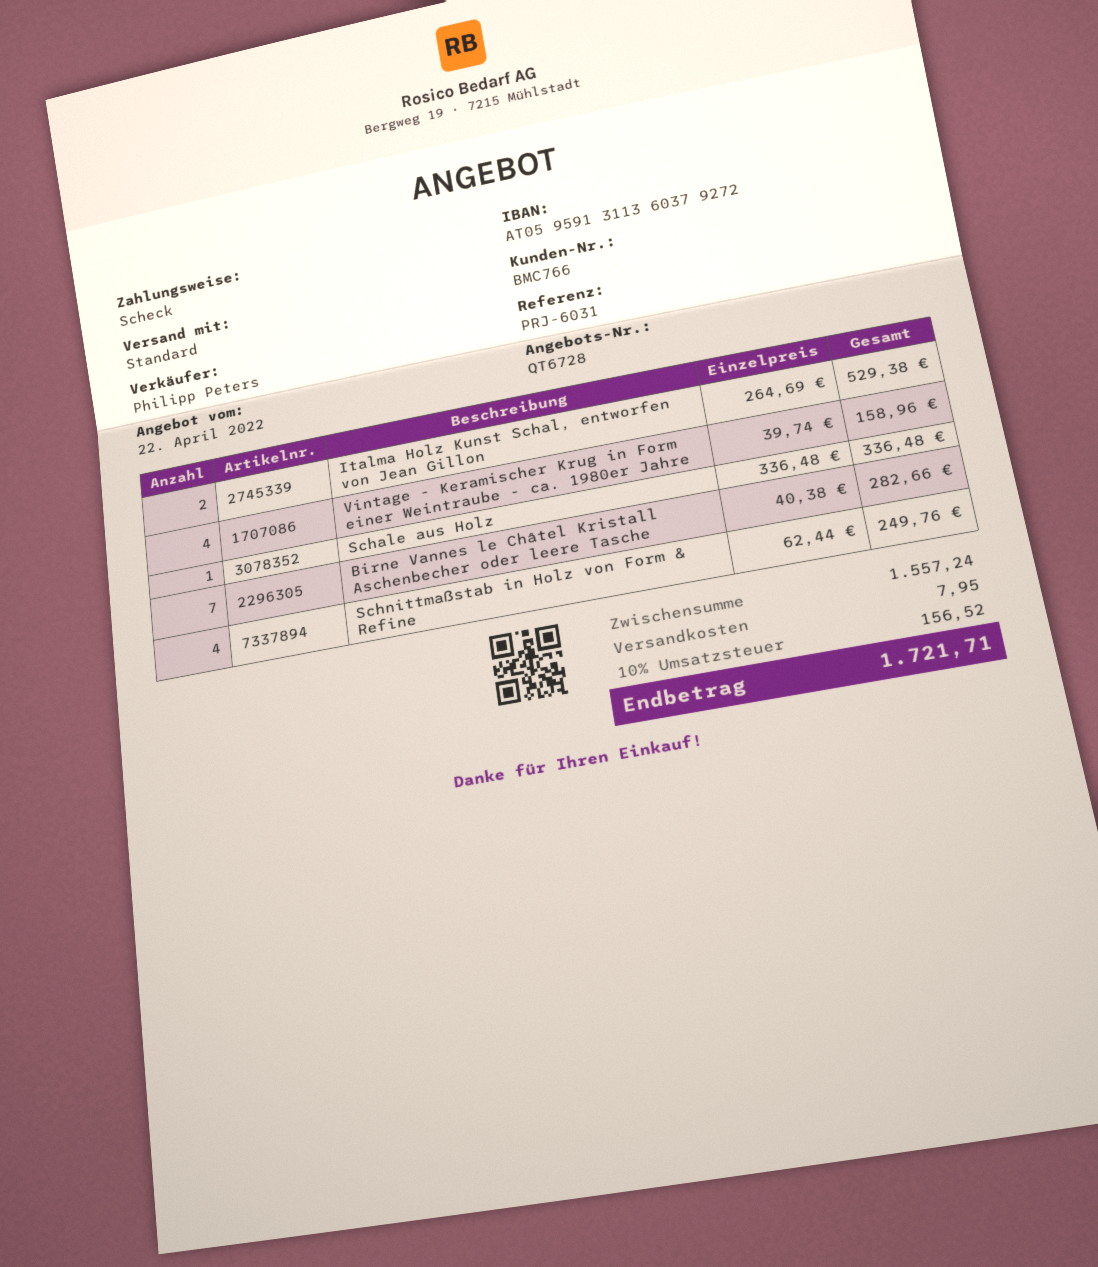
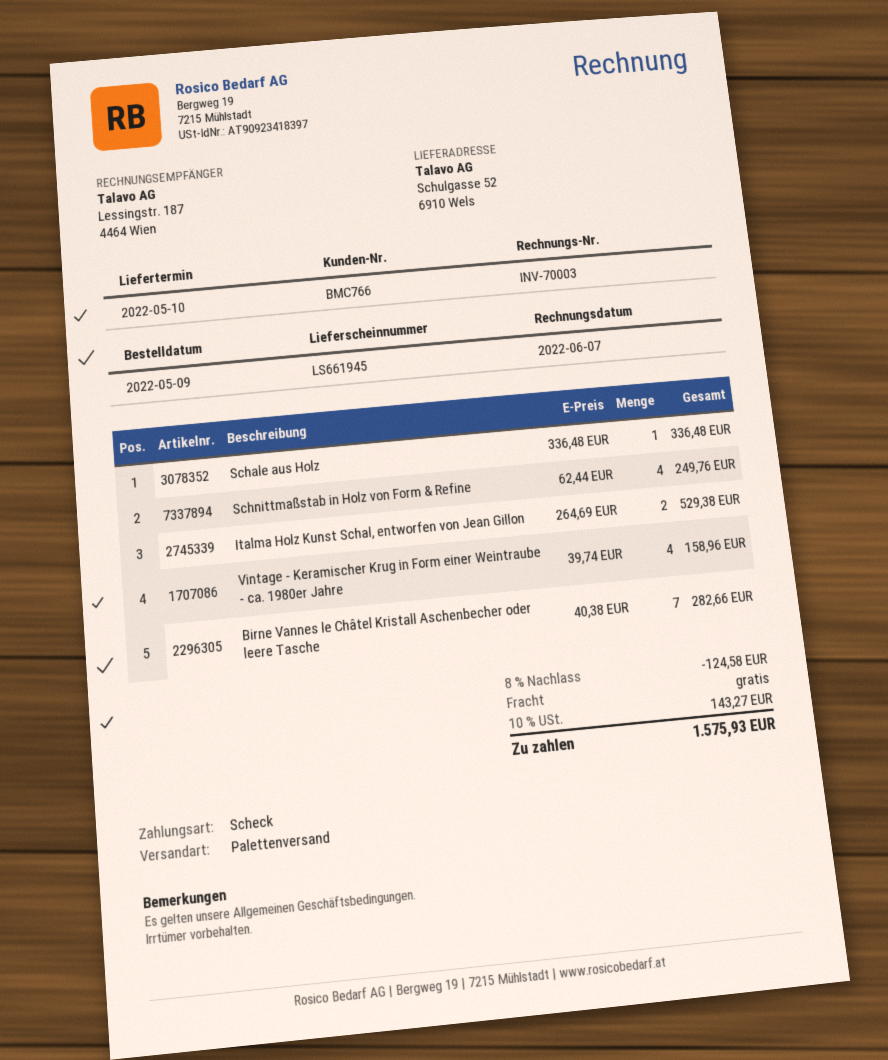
shipping method: standard -> pallet freight
discount: none -> 8% = 124.58
shipping: 7.95 -> 0.00
tax: 10% = 156.52 -> 10% = 143.27
total: 1721.71 -> 1575.93

